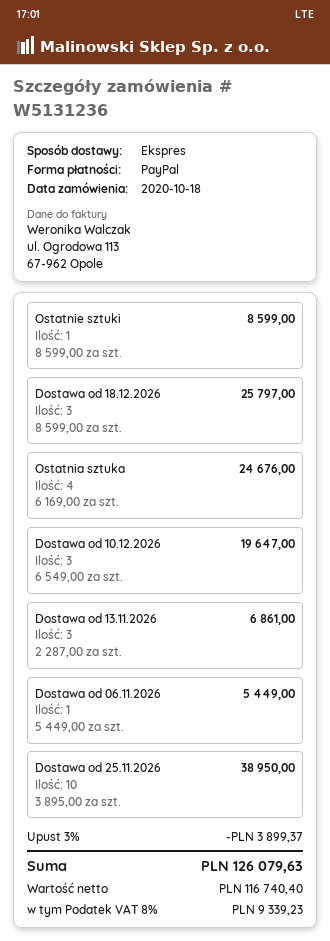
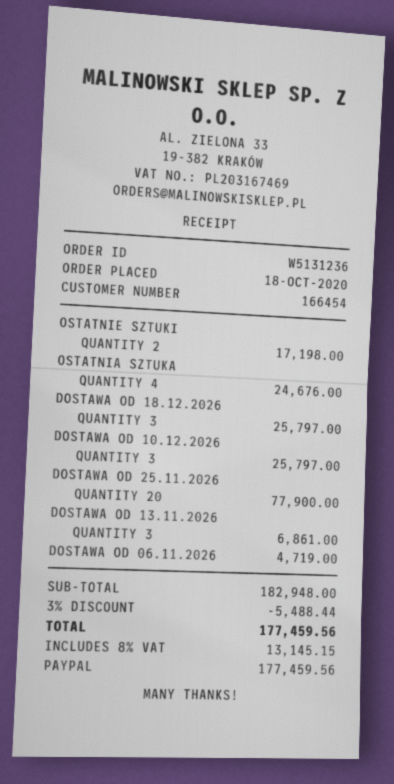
Ostatnie sztuki: 1 for 8599.00 -> 2 for 17198.00
Dostawa od 10.12.2026: 3 for 19647.00 -> 3 for 25797.00
Dostawa od 06.11.2026: 1 for 5449.00 -> 1 for 4719.00
Dostawa od 25.11.2026: 10 for 38950.00 -> 20 for 77900.00
discount: 3% = 3899.37 -> 3% = 5488.44
tax: 8% = 9339.23 -> 8% = 13145.15
total: 126079.63 -> 177459.56

